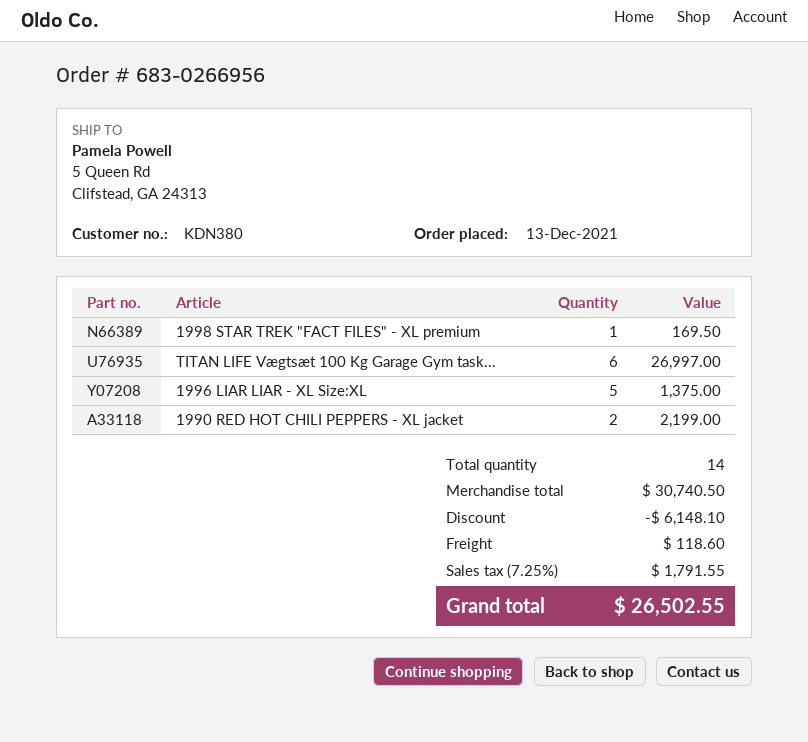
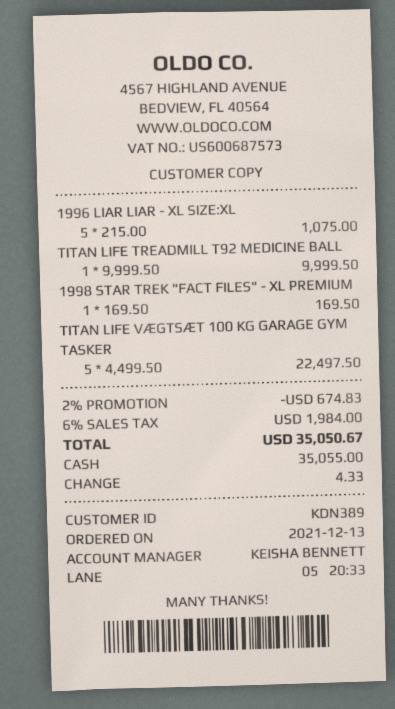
customer number: KDN380 -> KDN389
TITAN LIFE Vægtsæt 100 Kg Garage Gym task...: 6 for 26997.00 -> 5 for 22497.50
1996 LIAR LIAR - XL Size:XL: 5 for 1375.00 -> 5 for 1075.00
1990 RED HOT CHILI PEPPERS - XL jacket: 2 for 2199.00 -> none
TITAN LIFE TREADMILL T92 MEDICINE BALL: none -> 1 for 9999.50
discount: 6148.10 -> 674.83
shipping: 118.60 -> none
tax: 7.25% = 1791.55 -> 6% = 1984.00
total: 26502.55 -> 35050.67

